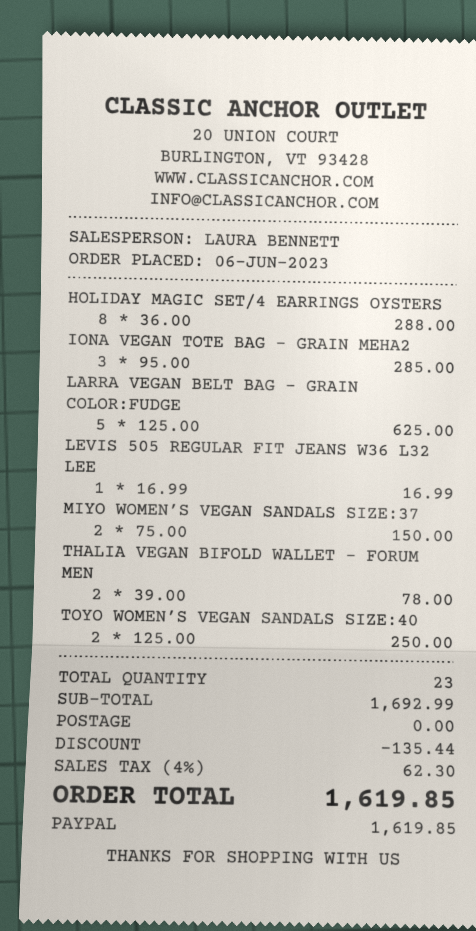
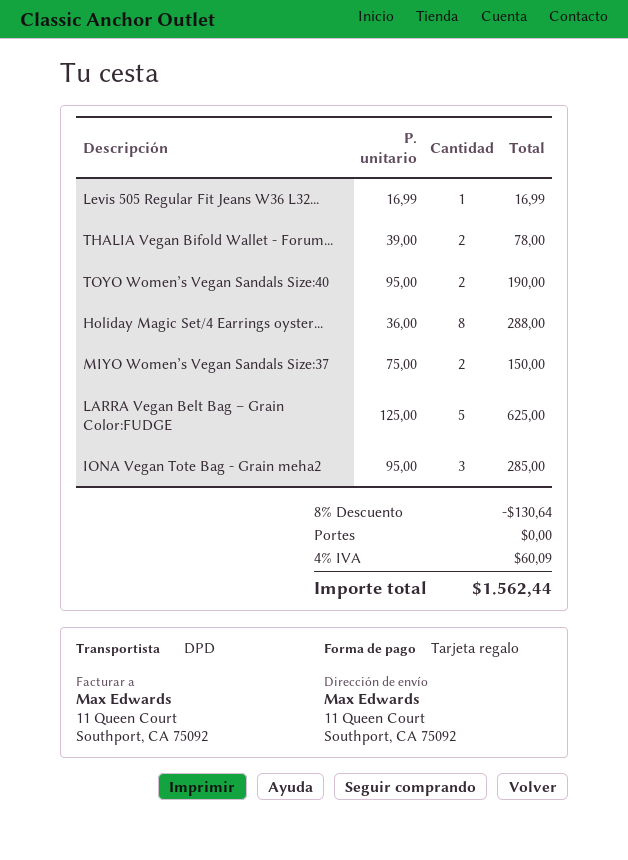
payment method: PayPal -> gift card
TOYO WOMEN’S VEGAN SANDALS SIZE:40: 2 x 125.00 = 250.00 -> 2 x 95.00 = 190.00
discount: 135.44 -> 130.64
tax: 4% = 62.30 -> 4% = 60.09
total: 1619.85 -> 1562.44

